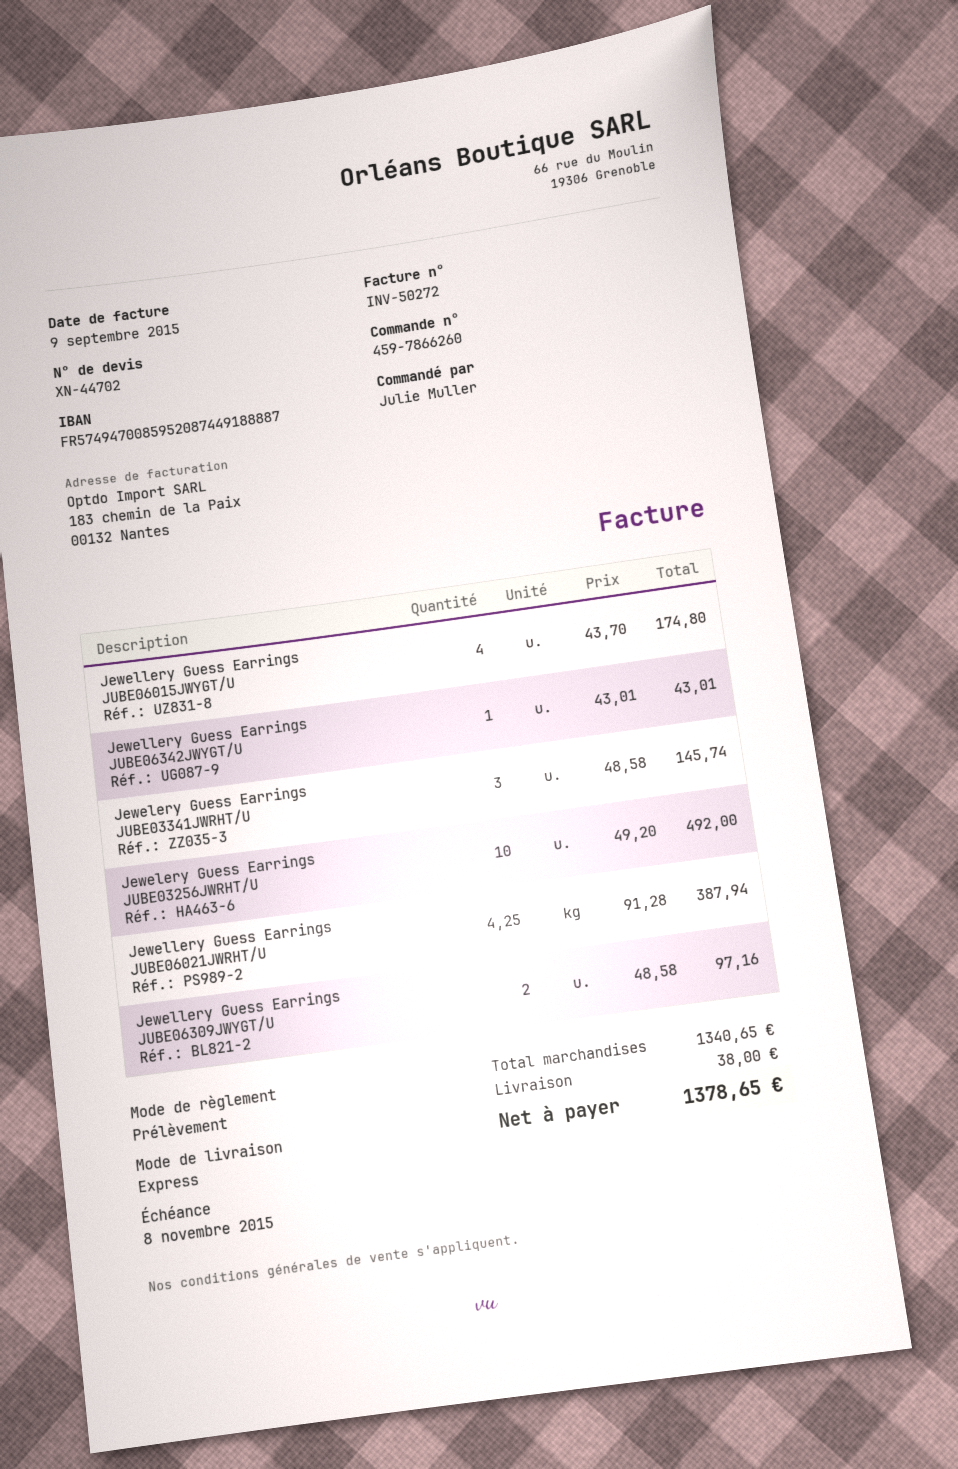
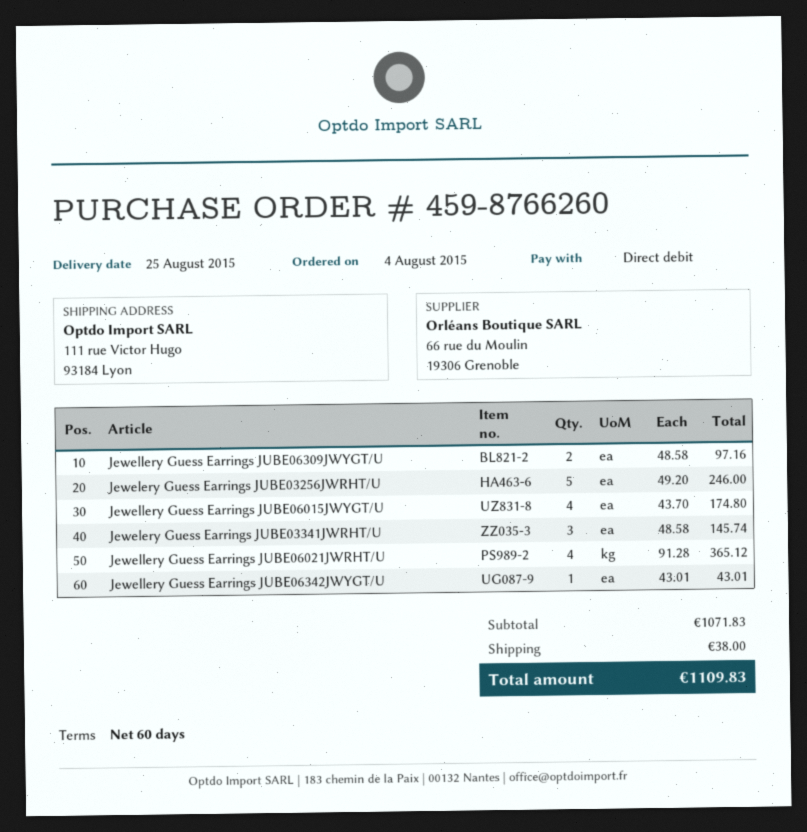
order number: 459-7866260 -> 459-8766260
Jewelery Guess Earrings JUBE03256JWRHT/U: 10 x 49.20 = 492.00 -> 5 x 49.20 = 246.00
Jewellery Guess Earrings JUBE06021JWRHT/U: 4.25 x 91.28 = 387.94 -> 4 x 91.28 = 365.12
subtotal: 1340.65 -> 1071.83
total: 1378.65 -> 1109.83

